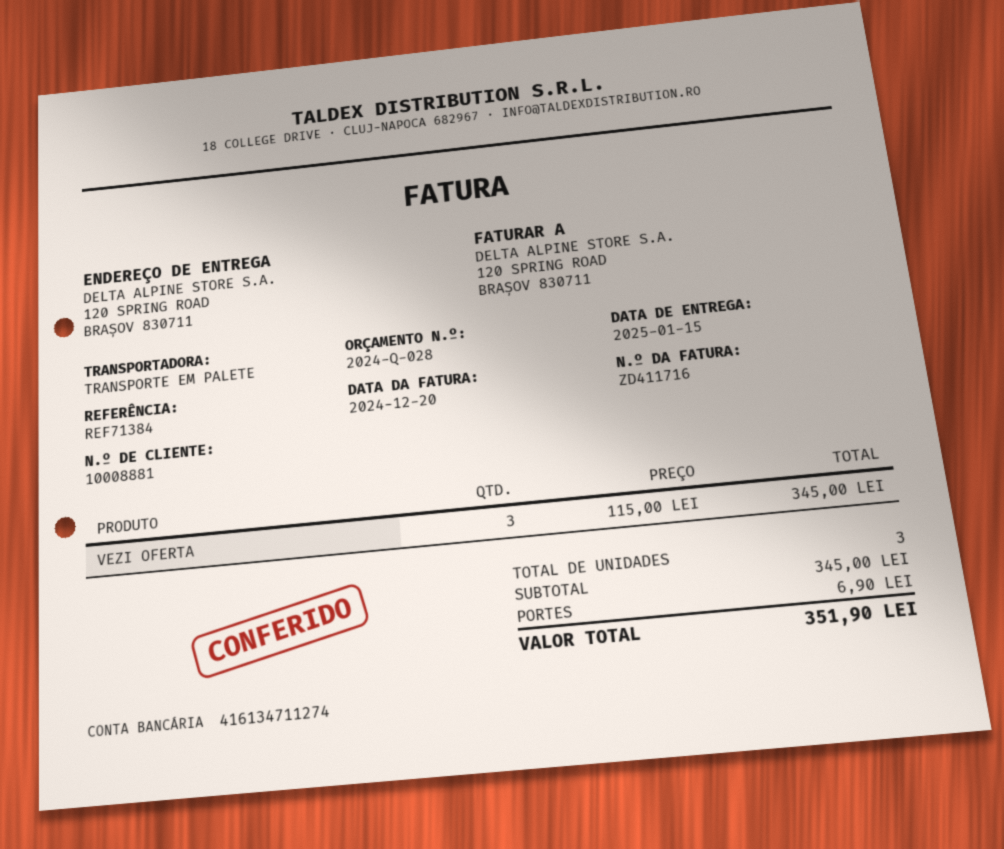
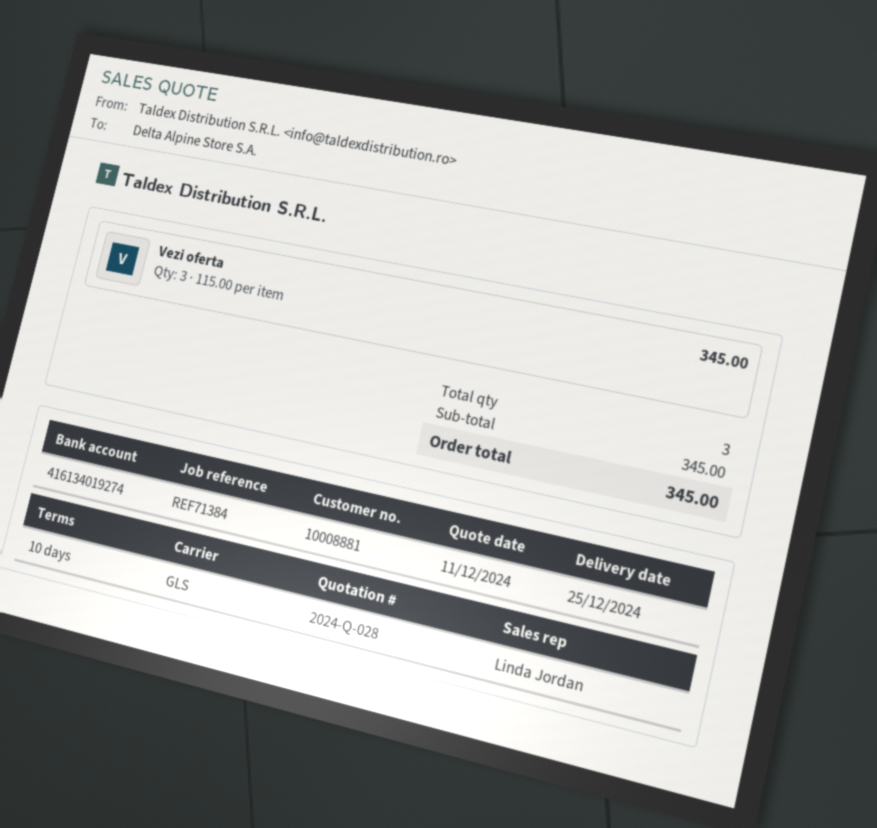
delivery date: 2025-01-15 -> 2024-12-25
bank account: 416134711274 -> 416134019274
shipping method: pallet freight -> GLS
shipping: 6.90 -> none
total: 351.90 -> 345.00

